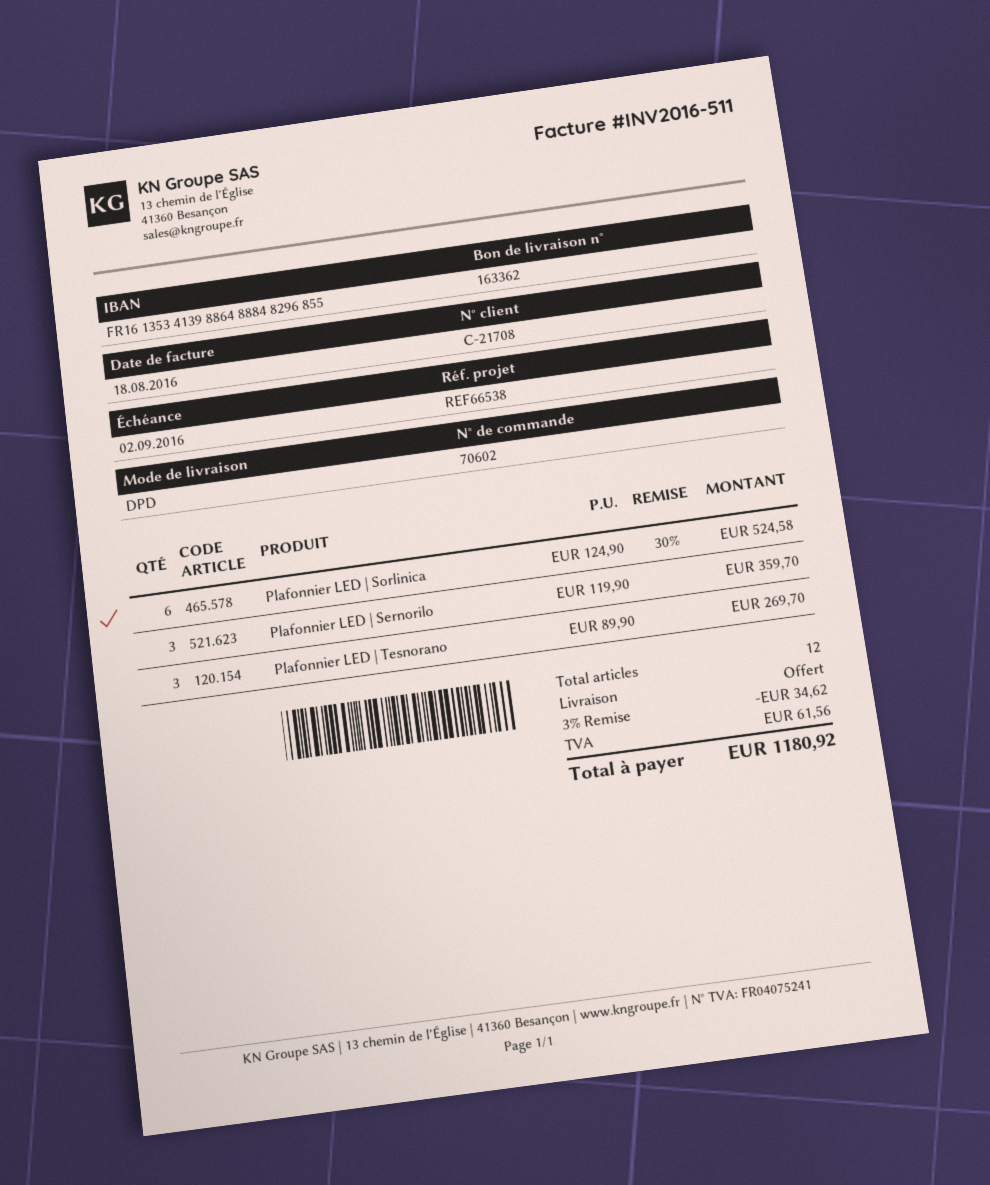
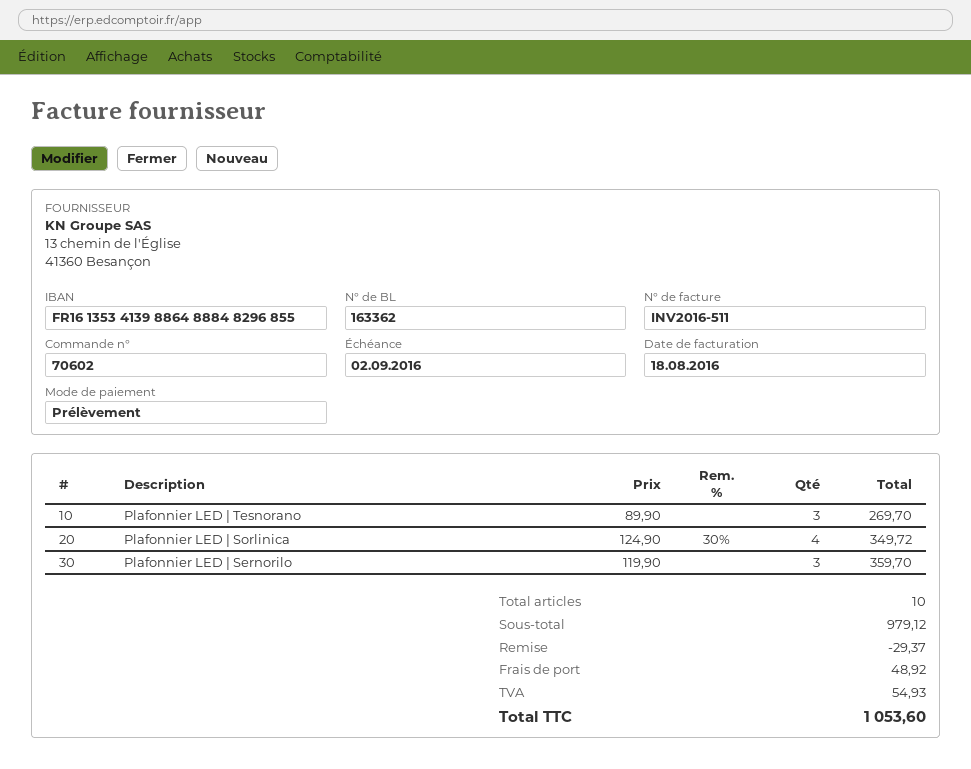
Plafonnier LED | Sorlinica: 6 x 124.90 - 30% = 524.58 -> 4 x 124.90 - 30% = 349.72
total quantity: 12 -> 10
discount: 34.62 -> 29.37
shipping: 0.00 -> 48.92
tax: 61.56 -> 54.93
total: 1180.92 -> 1053.60

